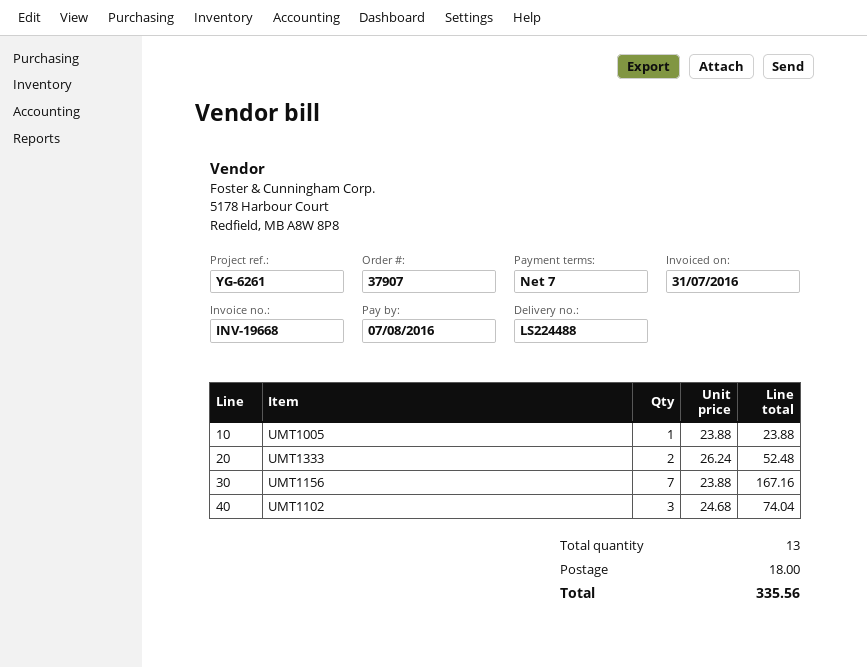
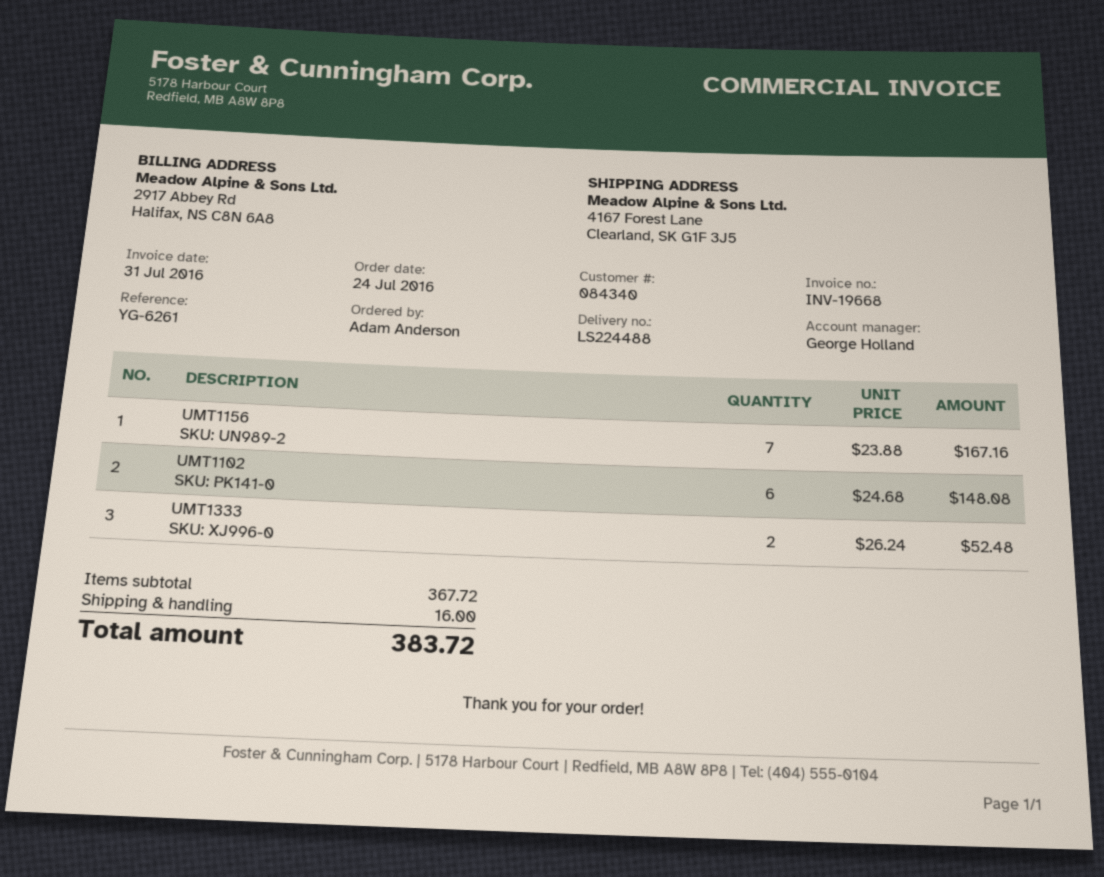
UMT1005: 1 x 23.88 = 23.88 -> none
UMT1102: 3 x 24.68 = 74.04 -> 6 x 24.68 = 148.08
shipping: 18.00 -> 16.00
total: 335.56 -> 383.72

